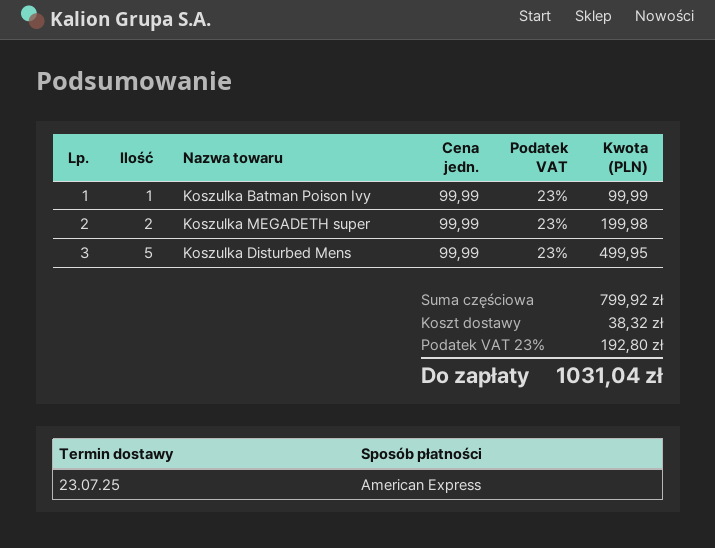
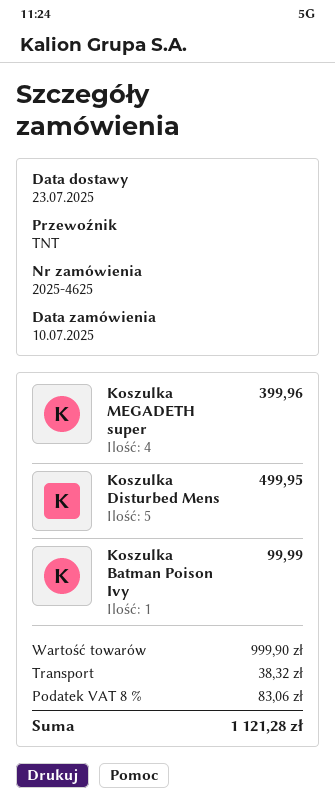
Koszulka MEGADETH super: 2 for 199.98 -> 4 for 399.96
subtotal: 799.92 -> 999.90
tax: 23% = 192.80 -> 8% = 83.06
total: 1031.04 -> 1121.28

